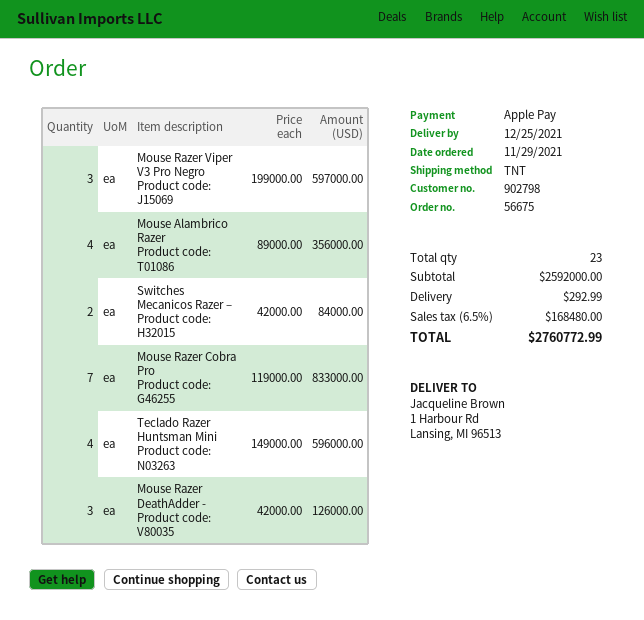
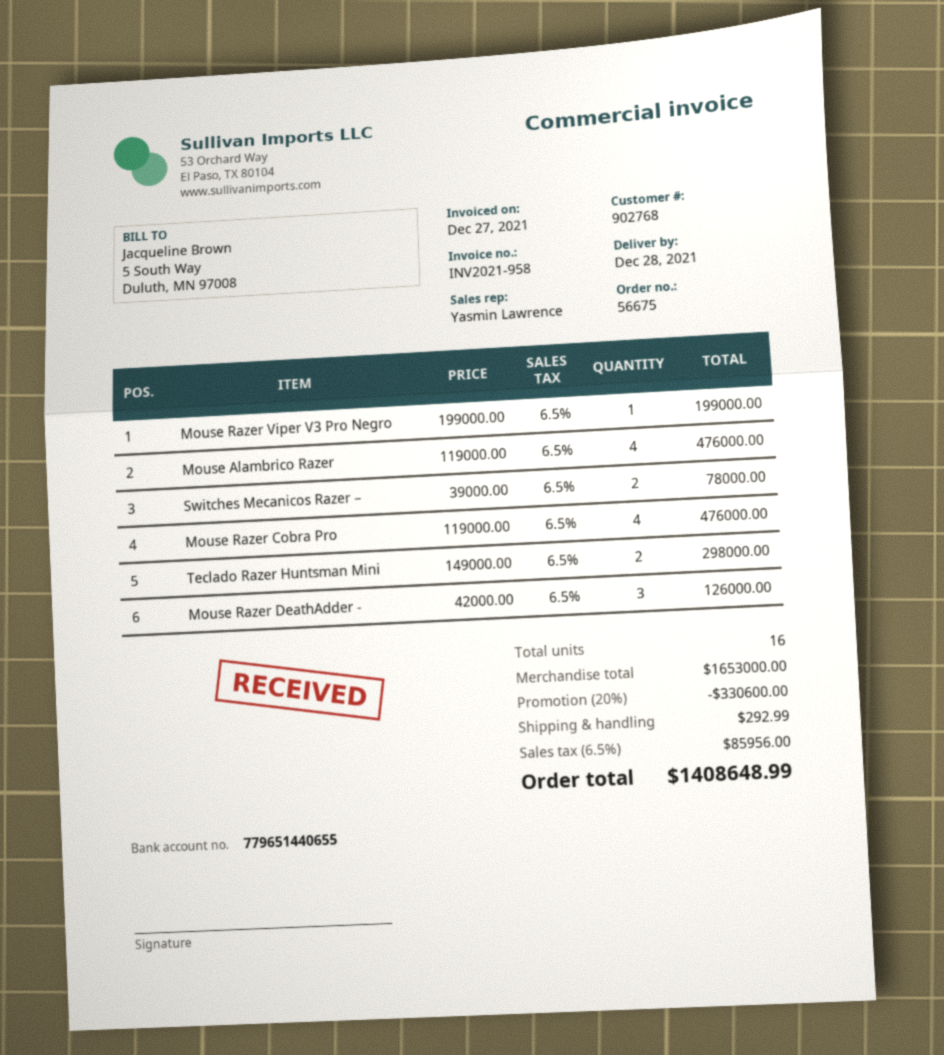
delivery date: 2021-12-25 -> 2021-12-28
customer number: 902798 -> 902768
Mouse Razer Viper V3 Pro Negro: 3 x 199000.00 = 597000.00 -> 1 x 199000.00 = 199000.00
Mouse Alambrico Razer: 4 x 89000.00 = 356000.00 -> 4 x 119000.00 = 476000.00
Switches Mecanicos Razer –: 2 x 42000.00 = 84000.00 -> 2 x 39000.00 = 78000.00
Mouse Razer Cobra Pro: 7 x 119000.00 = 833000.00 -> 4 x 119000.00 = 476000.00
Teclado Razer Huntsman Mini: 4 x 149000.00 = 596000.00 -> 2 x 149000.00 = 298000.00
total quantity: 23 -> 16
subtotal: 2592000.00 -> 1653000.00
discount: none -> 20% = 330600.00
tax: 6.5% = 168480.00 -> 6.5% = 85956.00
total: 2760772.99 -> 1408648.99

